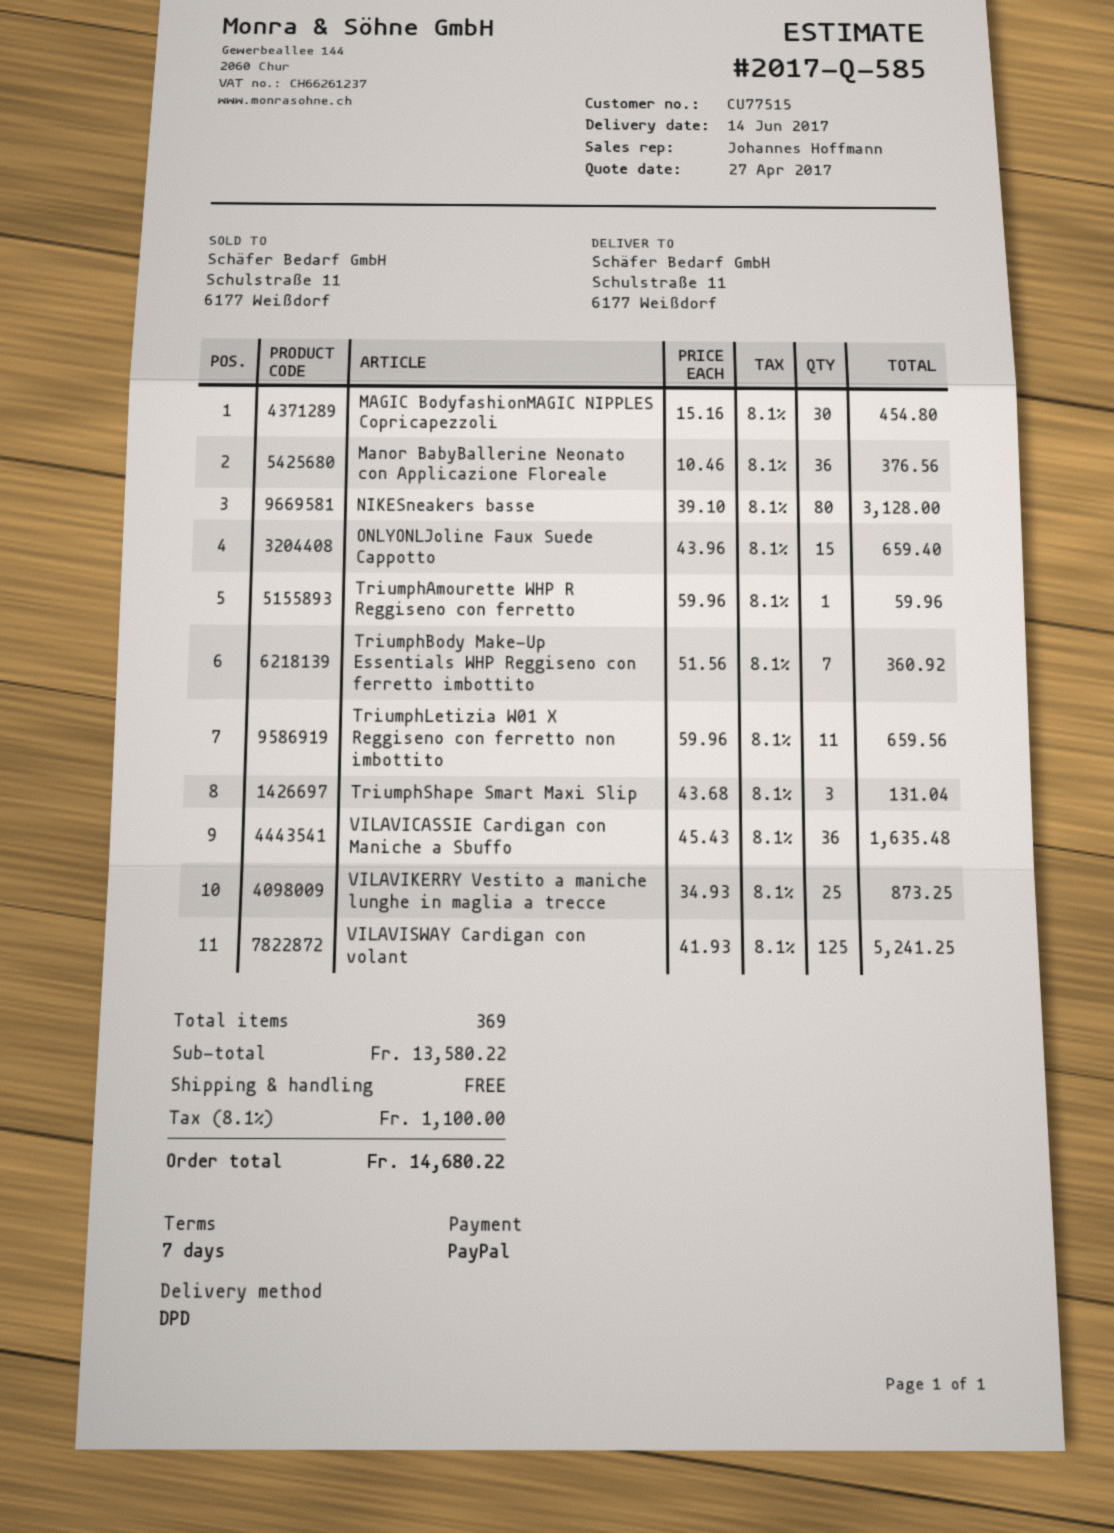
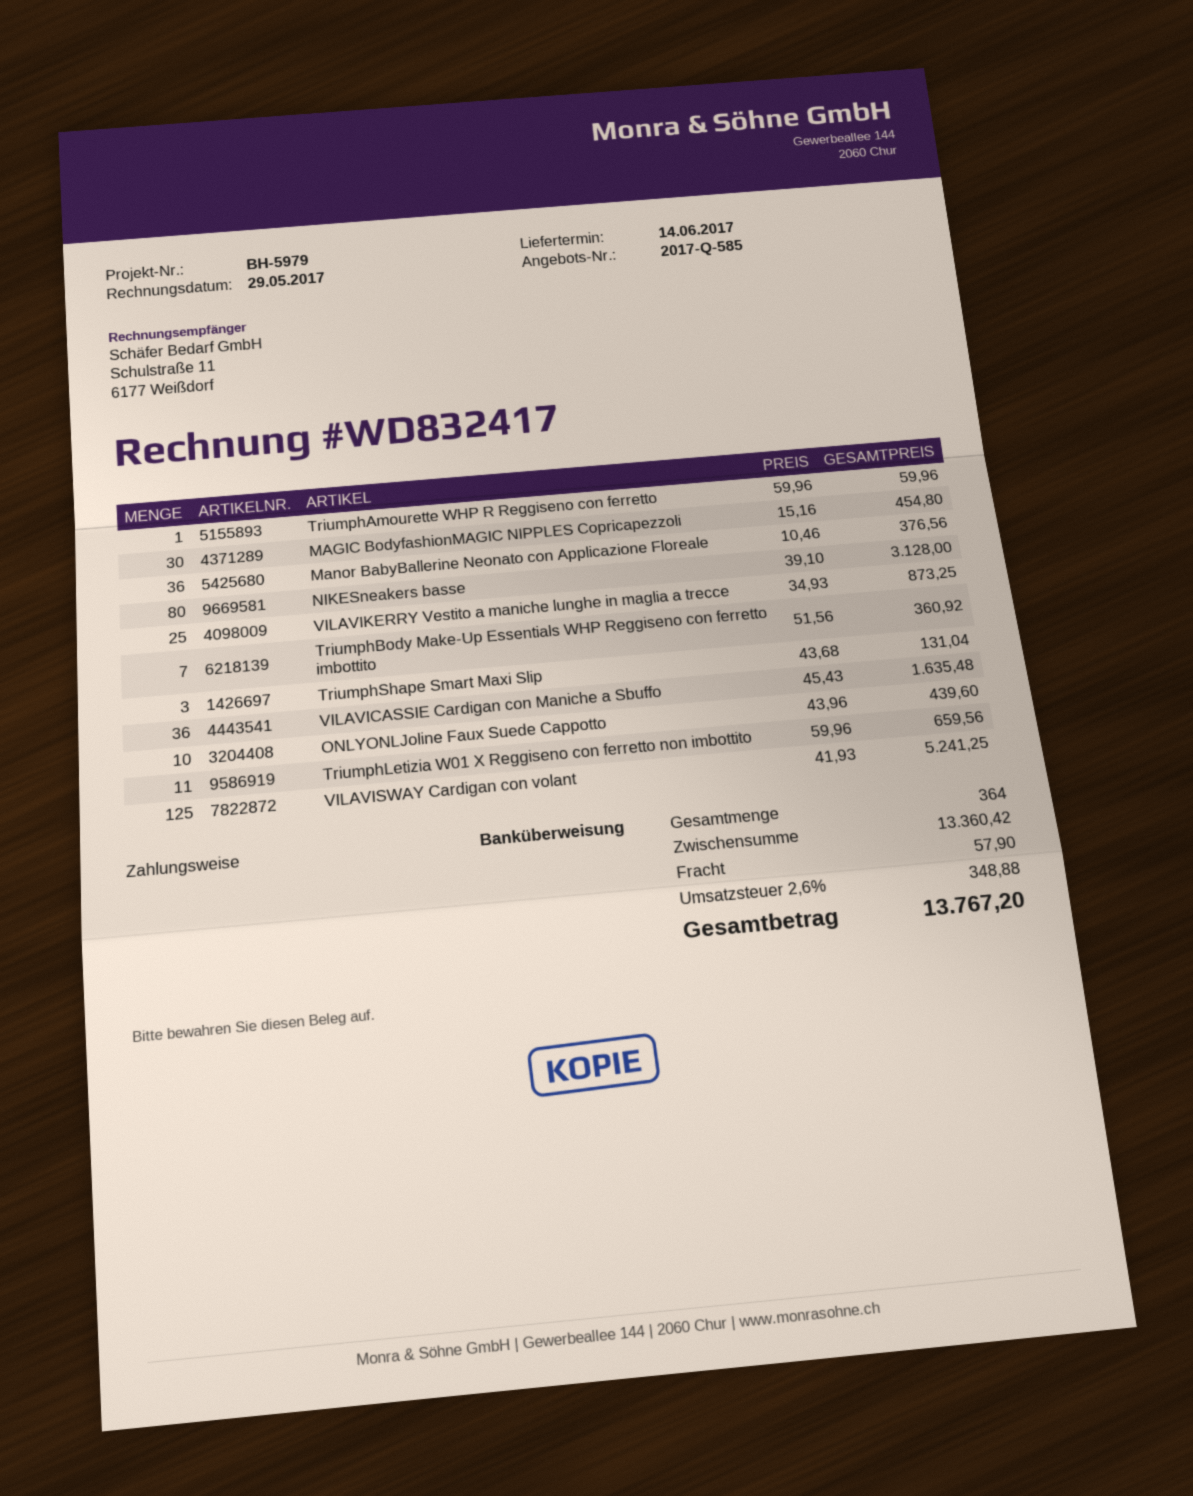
payment method: PayPal -> bank transfer
ONLYONLJoline Faux Suede Cappotto: 15 x 43.96 = 659.40 -> 10 x 43.96 = 439.60
total quantity: 369 -> 364
subtotal: 13580.22 -> 13360.42
shipping: 0.00 -> 57.90
tax: 8.1% = 1100.00 -> 2.6% = 348.88
total: 14680.22 -> 13767.20

